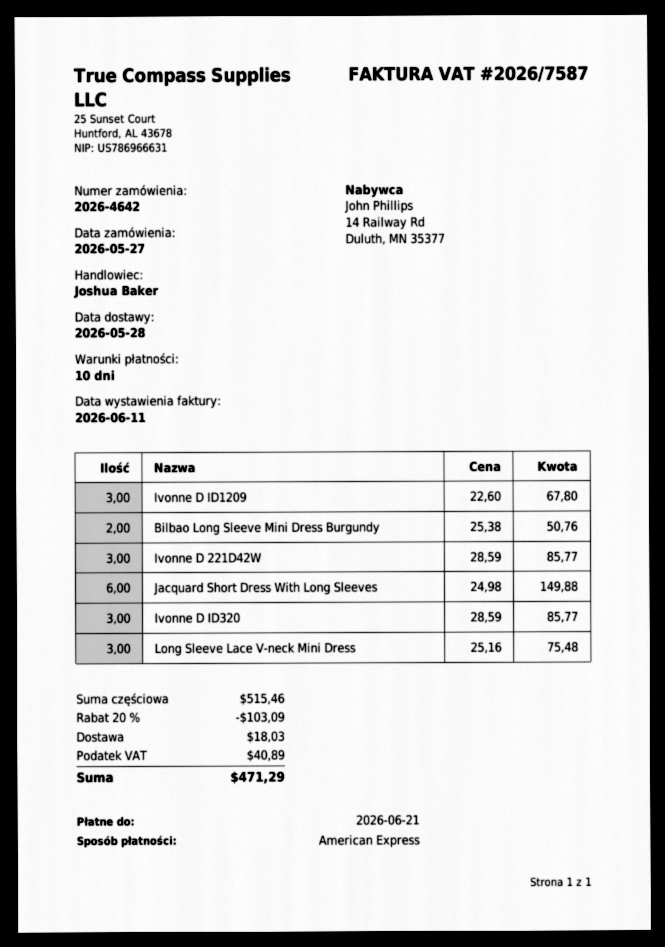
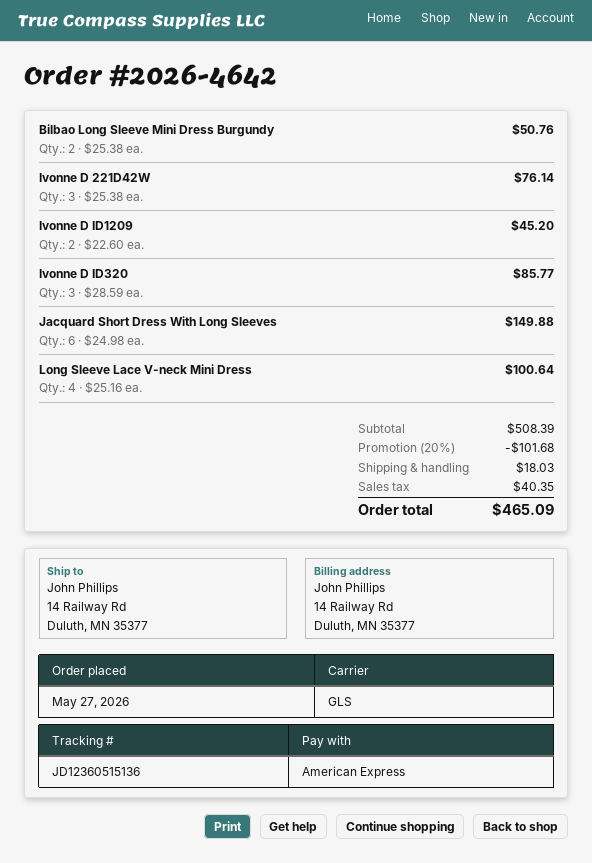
Ivonne D ID1209: 3 x 22.60 = 67.80 -> 2 x 22.60 = 45.20
Ivonne D 221D42W: 3 x 28.59 = 85.77 -> 3 x 25.38 = 76.14
Long Sleeve Lace V-neck Mini Dress: 3 x 25.16 = 75.48 -> 4 x 25.16 = 100.64
subtotal: 515.46 -> 508.39
discount: 20% = 103.09 -> 20% = 101.68
tax: 40.89 -> 40.35
total: 471.29 -> 465.09

